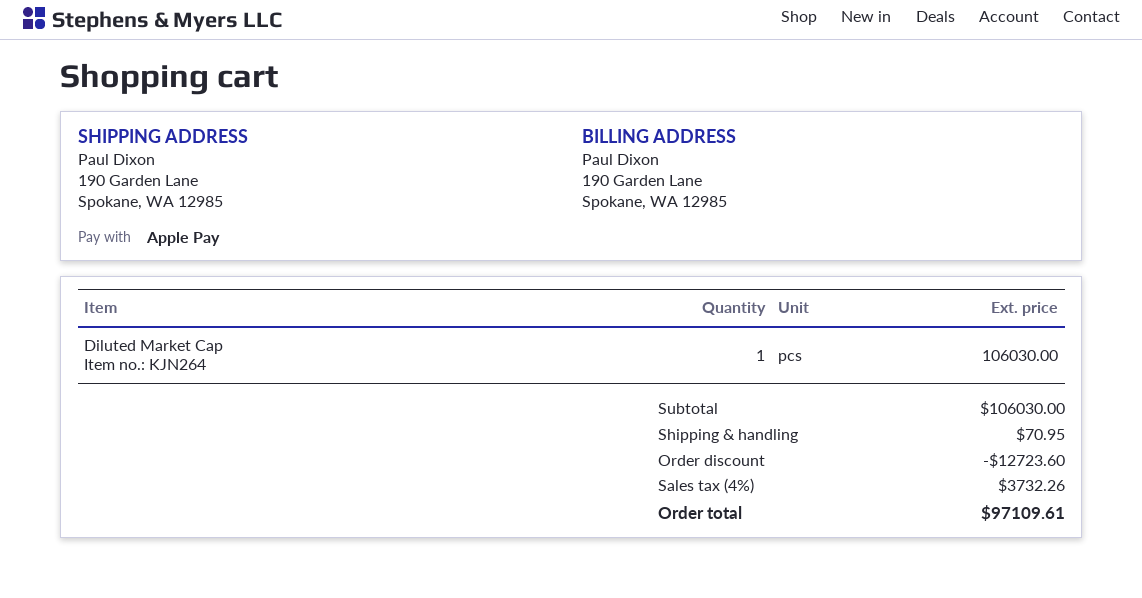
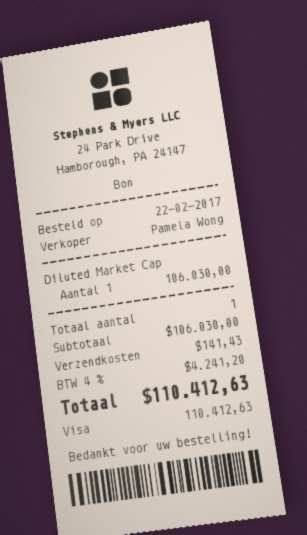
payment method: Apple Pay -> Visa
discount: 12723.60 -> none
shipping: 70.95 -> 141.43
tax: 4% = 3732.26 -> 4% = 4241.20
total: 97109.61 -> 110412.63

